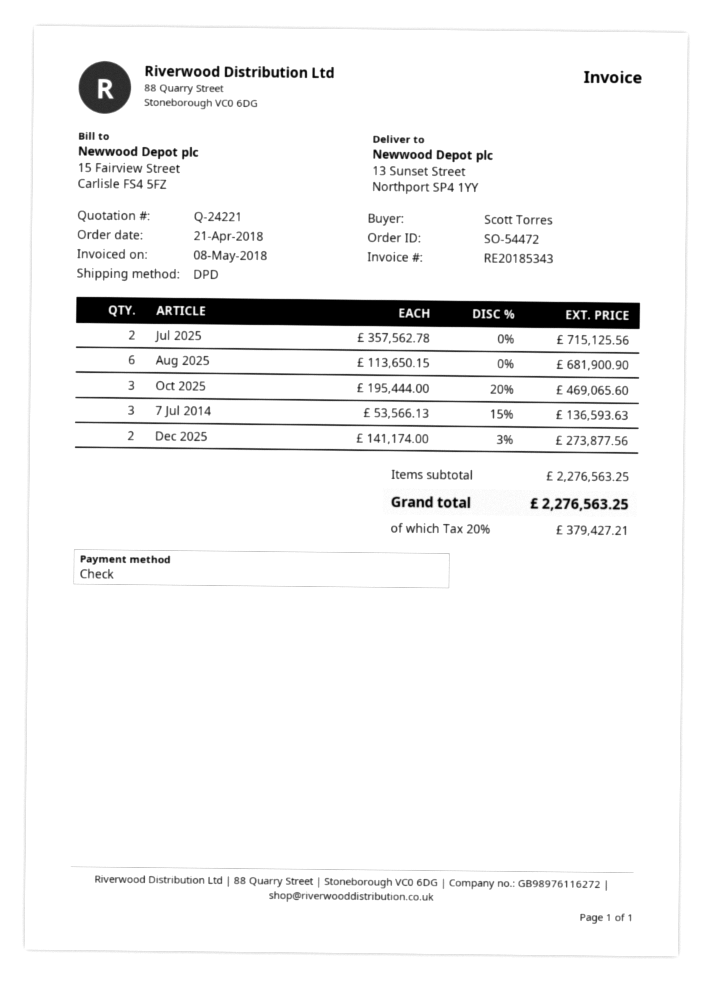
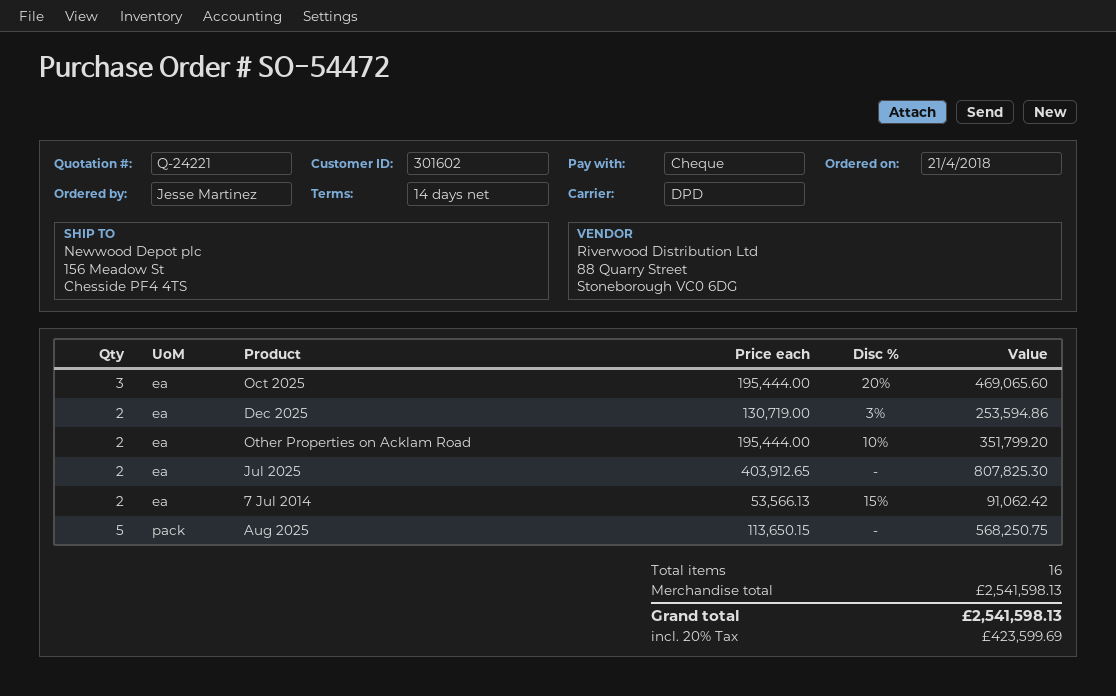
ordered by: Scott Torres -> Jesse Martinez
ship to: 13 Sunset Street, Northport SP4 1YY -> 156 Meadow St, Chesside PF4 4TS
Jul 2025: 2 x 357562.78 = 715125.56 -> 2 x 403912.65 = 807825.30
Aug 2025: 6 x 113650.15 = 681900.90 -> 5 x 113650.15 = 568250.75
7 Jul 2014: 3 x 53566.13 - 15% = 136593.63 -> 2 x 53566.13 - 15% = 91062.42
Dec 2025: 2 x 141174.00 - 3% = 273877.56 -> 2 x 130719.00 - 3% = 253594.86
Other Properties on Acklam Road: none -> 2 x 195444.00 - 10% = 351799.20
subtotal: 2276563.25 -> 2541598.13
tax: 20% = 379427.21 -> 20% = 423599.69
total: 2276563.25 -> 2541598.13

